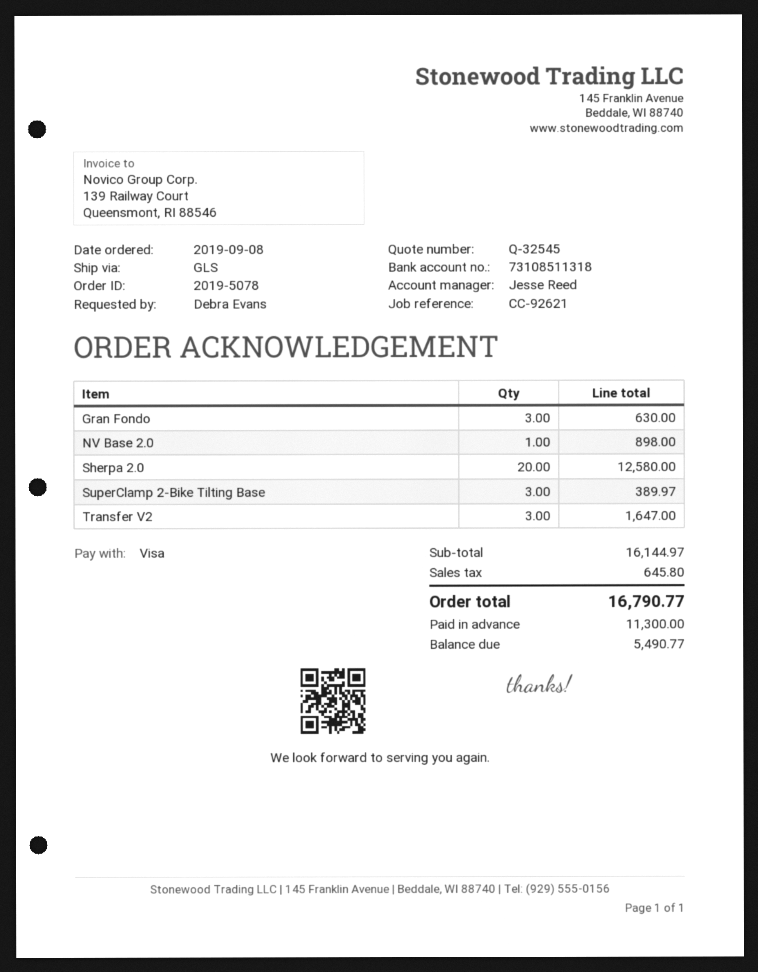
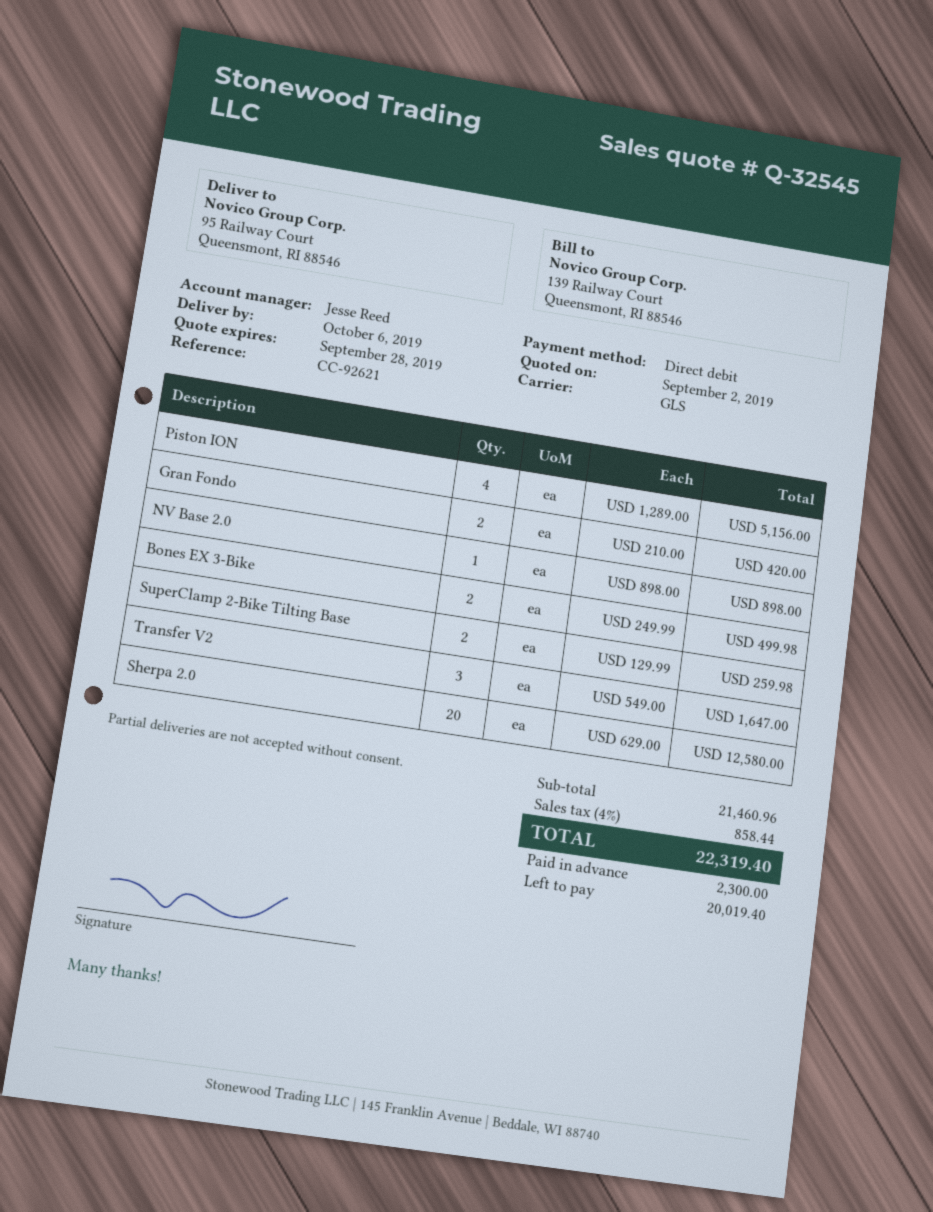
payment method: Visa -> direct debit
Gran Fondo: 3 for 630.00 -> 2 for 420.00
SuperClamp 2-Bike Tilting Base: 3 for 389.97 -> 2 for 259.98
Piston ION: none -> 4 for 5156.00
Bones EX 3-Bike: none -> 2 for 499.98
subtotal: 16144.97 -> 21460.96
tax: 645.80 -> 858.44
total: 16790.77 -> 22319.40
deposit: 11300.00 -> 2300.00
balance: 5490.77 -> 20019.40

